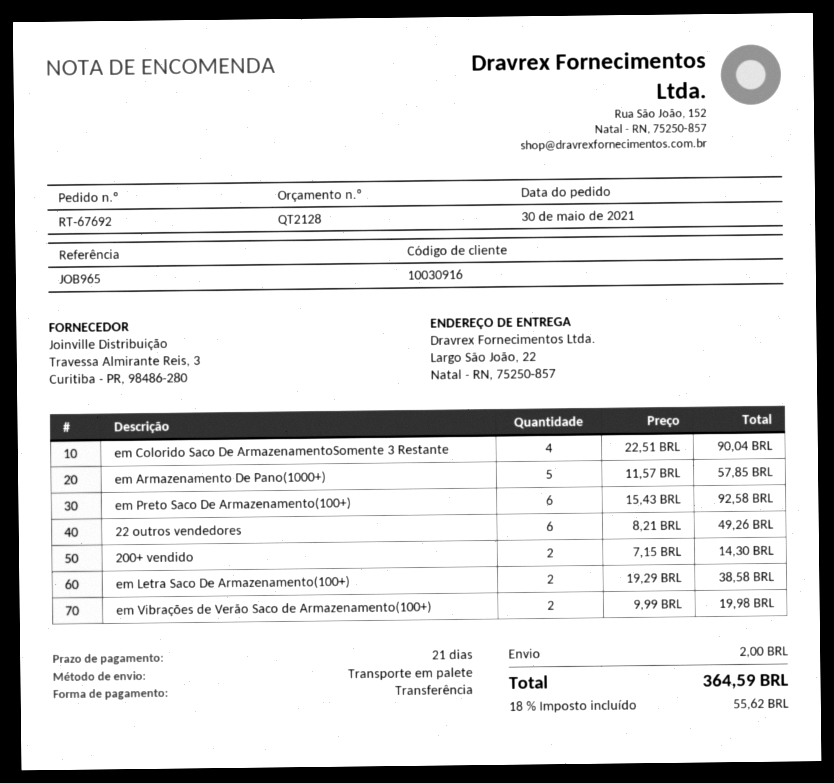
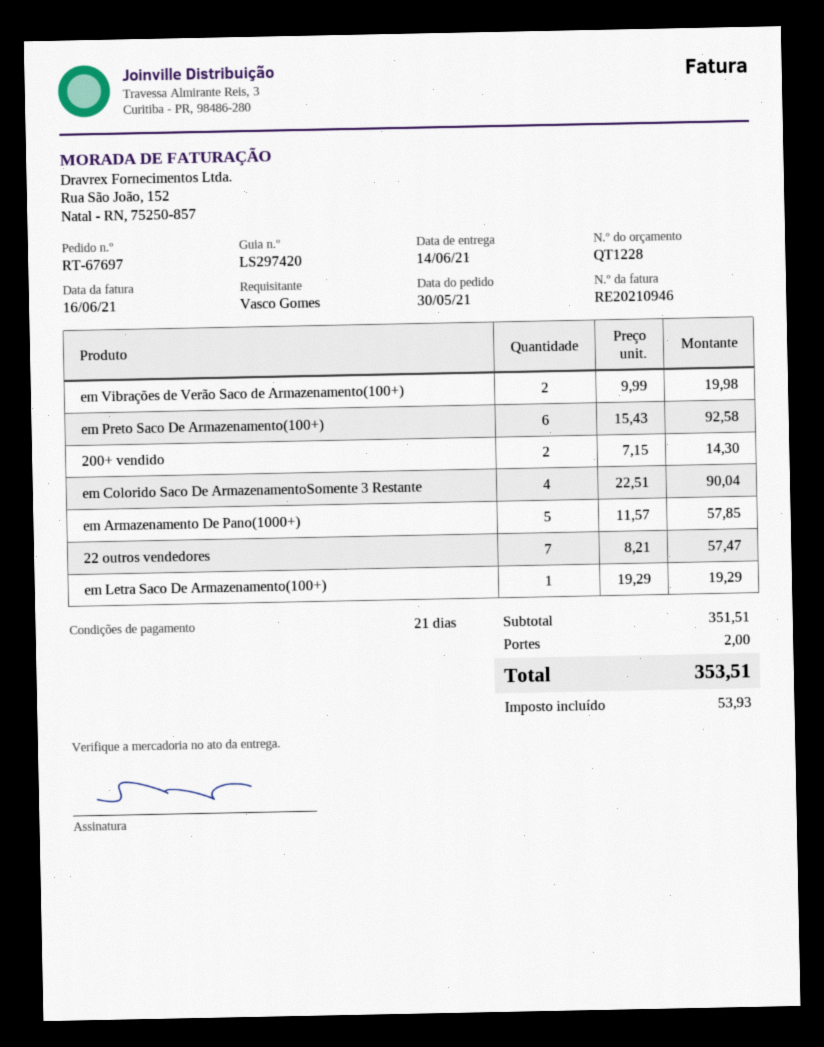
quote number: QT2128 -> QT1228
order number: RT-67692 -> RT-67697
22 outros vendedores: 6 x 8.21 = 49.26 -> 7 x 8.21 = 57.47
em Letra Saco De Armazenamento(100+): 2 x 19.29 = 38.58 -> 1 x 19.29 = 19.29
tax: 55.62 -> 53.93
total: 364.59 -> 353.51

